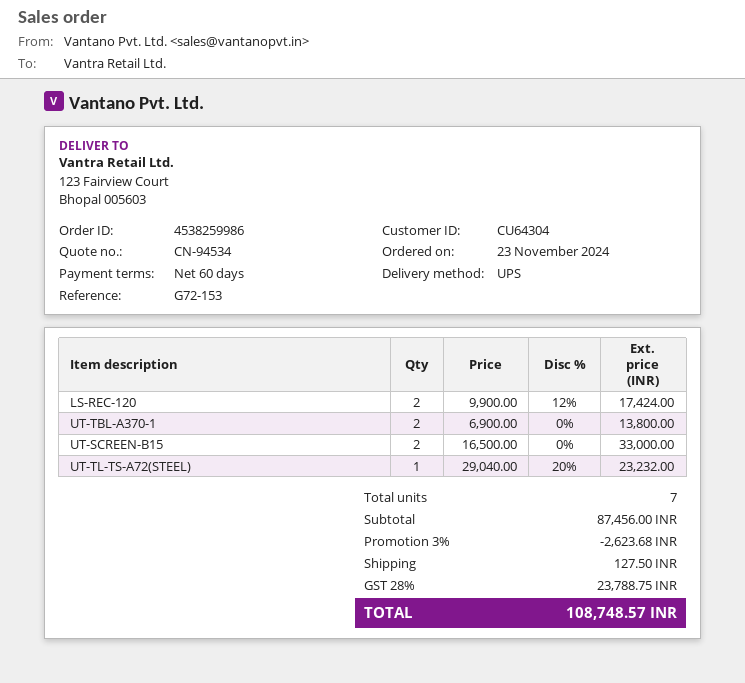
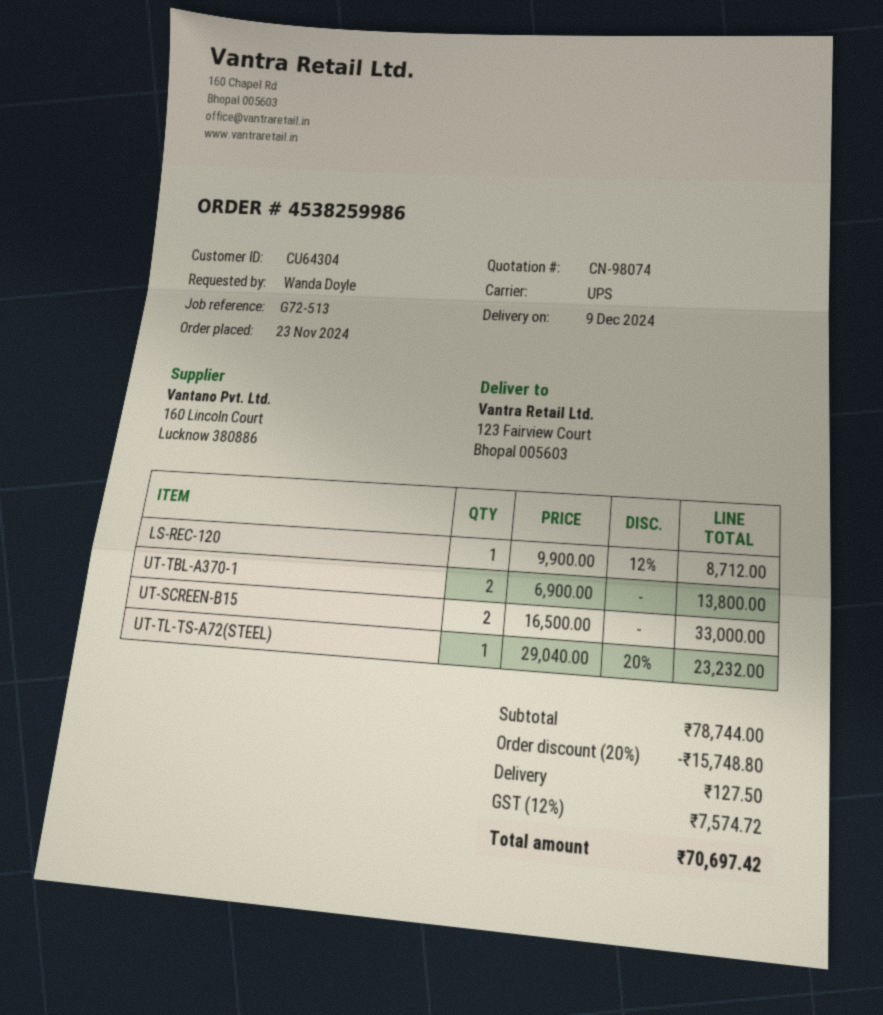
quote number: CN-94534 -> CN-98074
reference: G72-153 -> G72-513
LS-REC-120: 2 x 9900.00 - 12% = 17424.00 -> 1 x 9900.00 - 12% = 8712.00
subtotal: 87456.00 -> 78744.00
discount: 3% = 2623.68 -> 20% = 15748.80
tax: 28% = 23788.75 -> 12% = 7574.72
total: 108748.57 -> 70697.42

